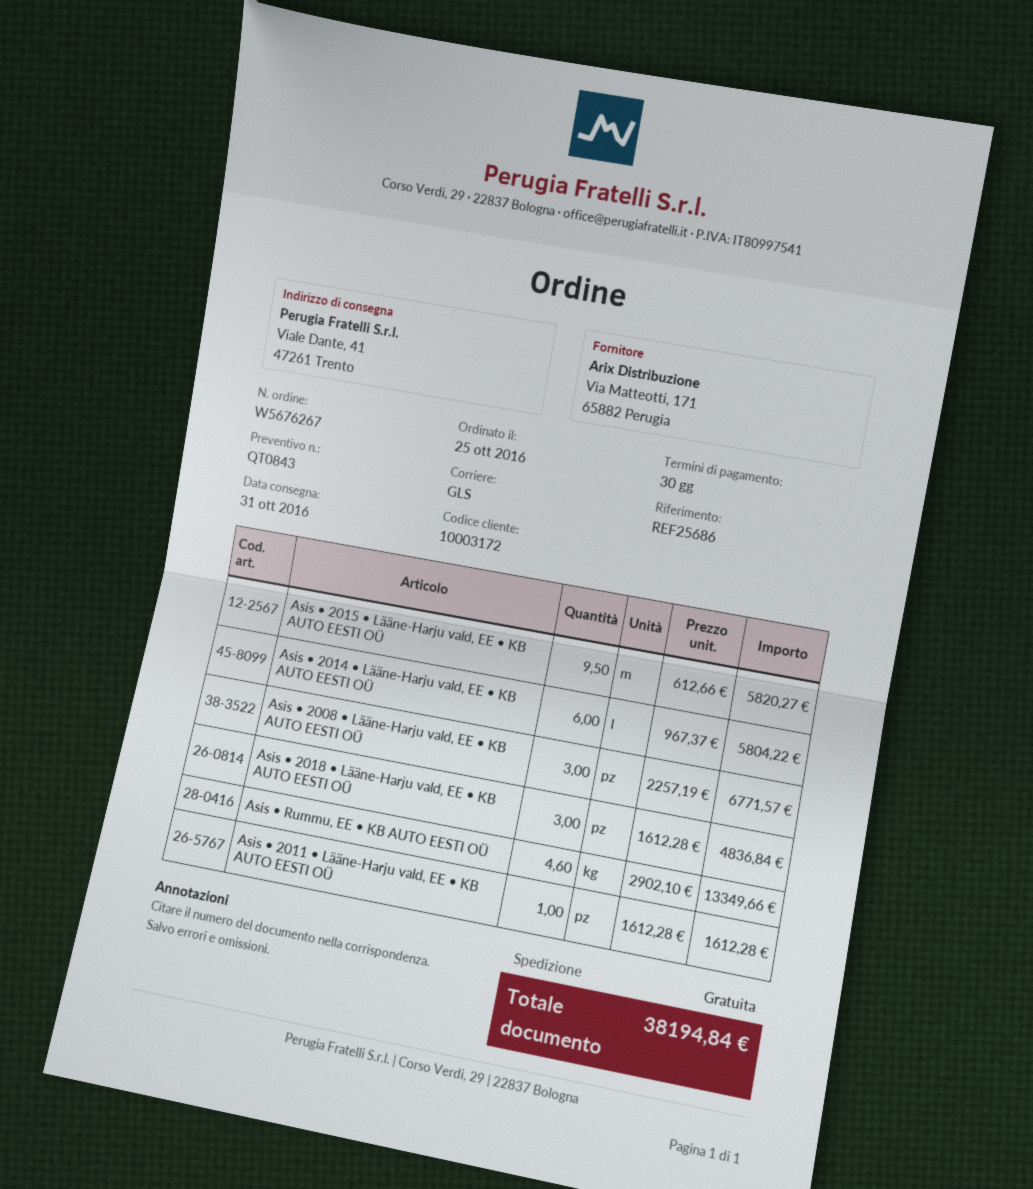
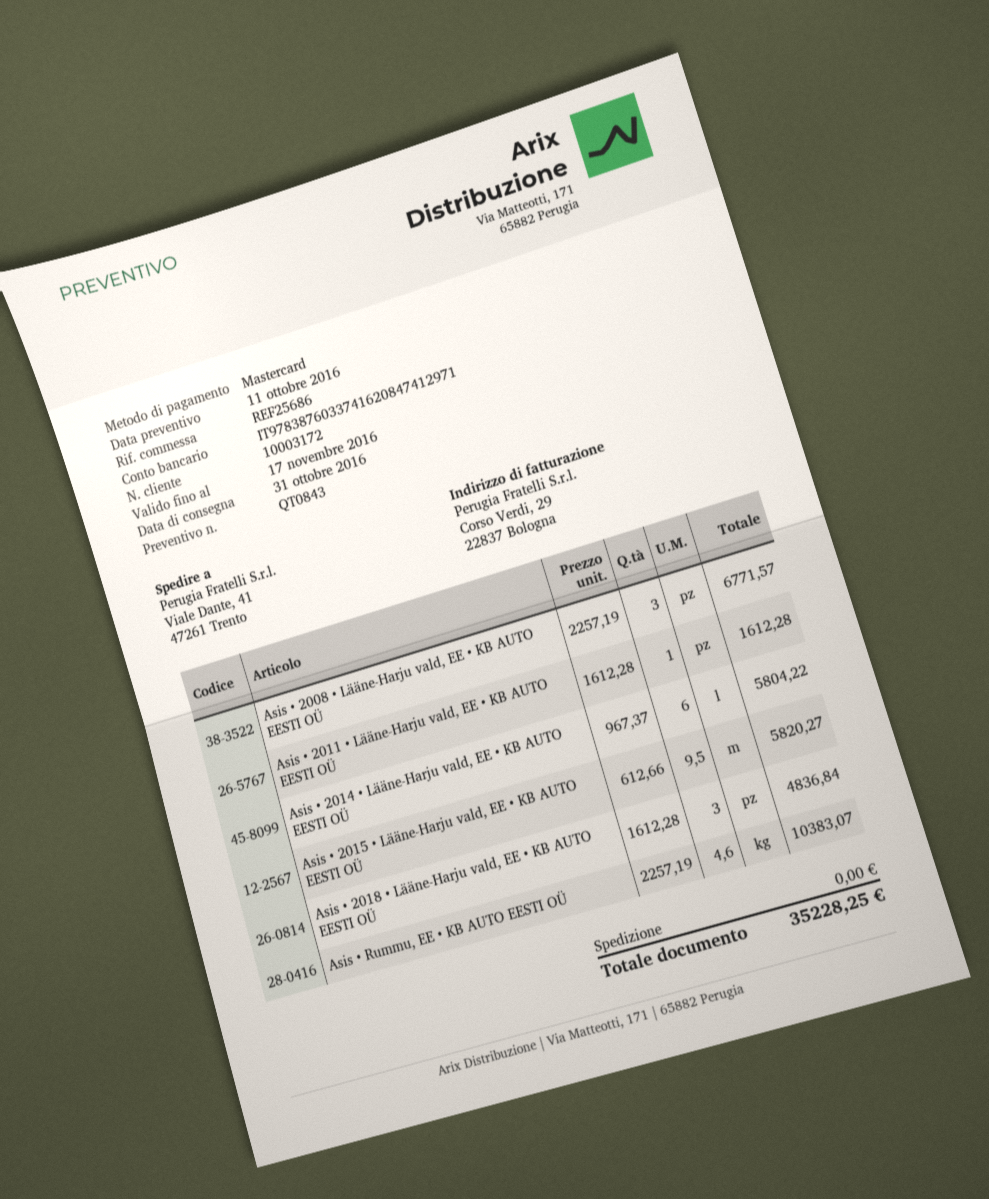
Asis • Rummu, EE • KB AUTO EESTI OÜ: 4.6 x 2902.10 = 13349.66 -> 4.6 x 2257.19 = 10383.07
total: 38194.84 -> 35228.25

